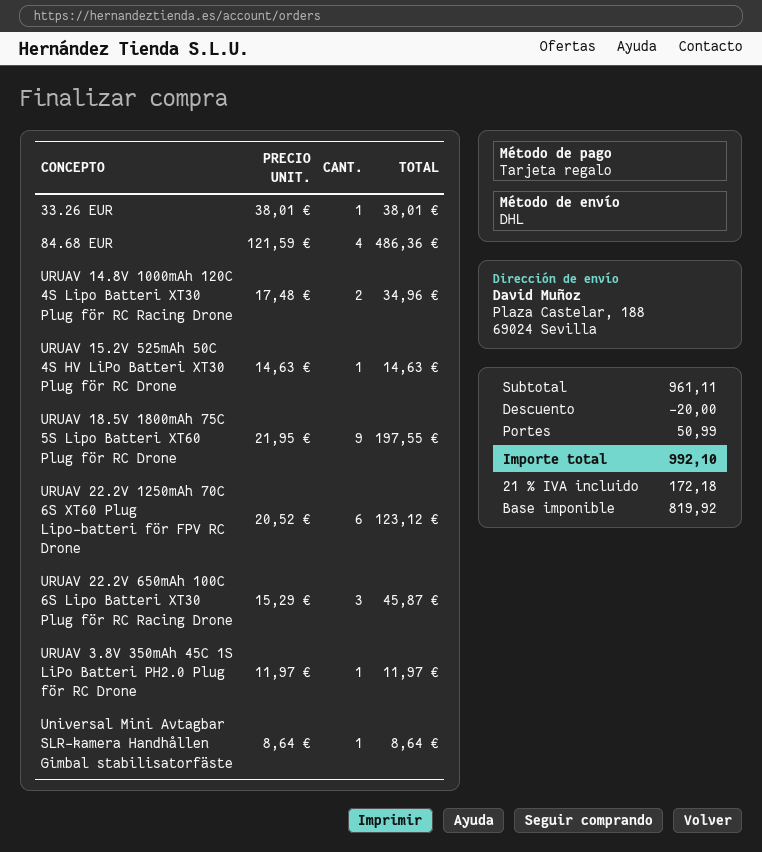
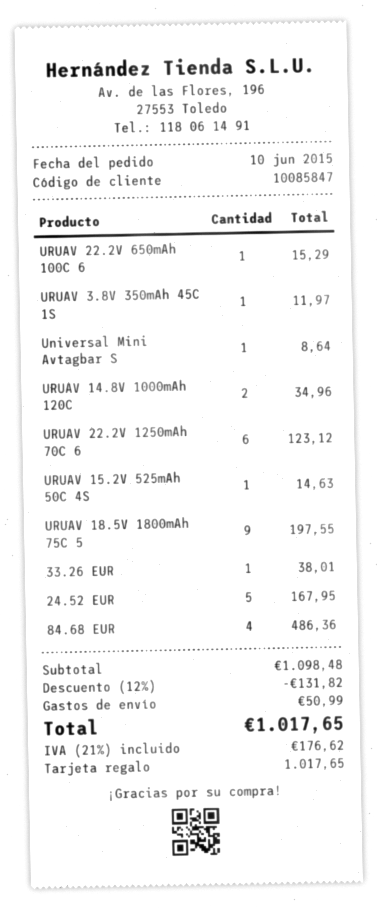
URUAV 22.2V 650mAh 100C 6S Lipo Batteri XT30 Plug för RC Racing Drone: 3 for 45.87 -> 1 for 15.29
24.52 EUR: none -> 5 for 167.95
subtotal: 961.11 -> 1098.48
discount: 20.00 -> 131.82
tax: 21% = 172.18 -> 21% = 176.62
total: 992.10 -> 1017.65

